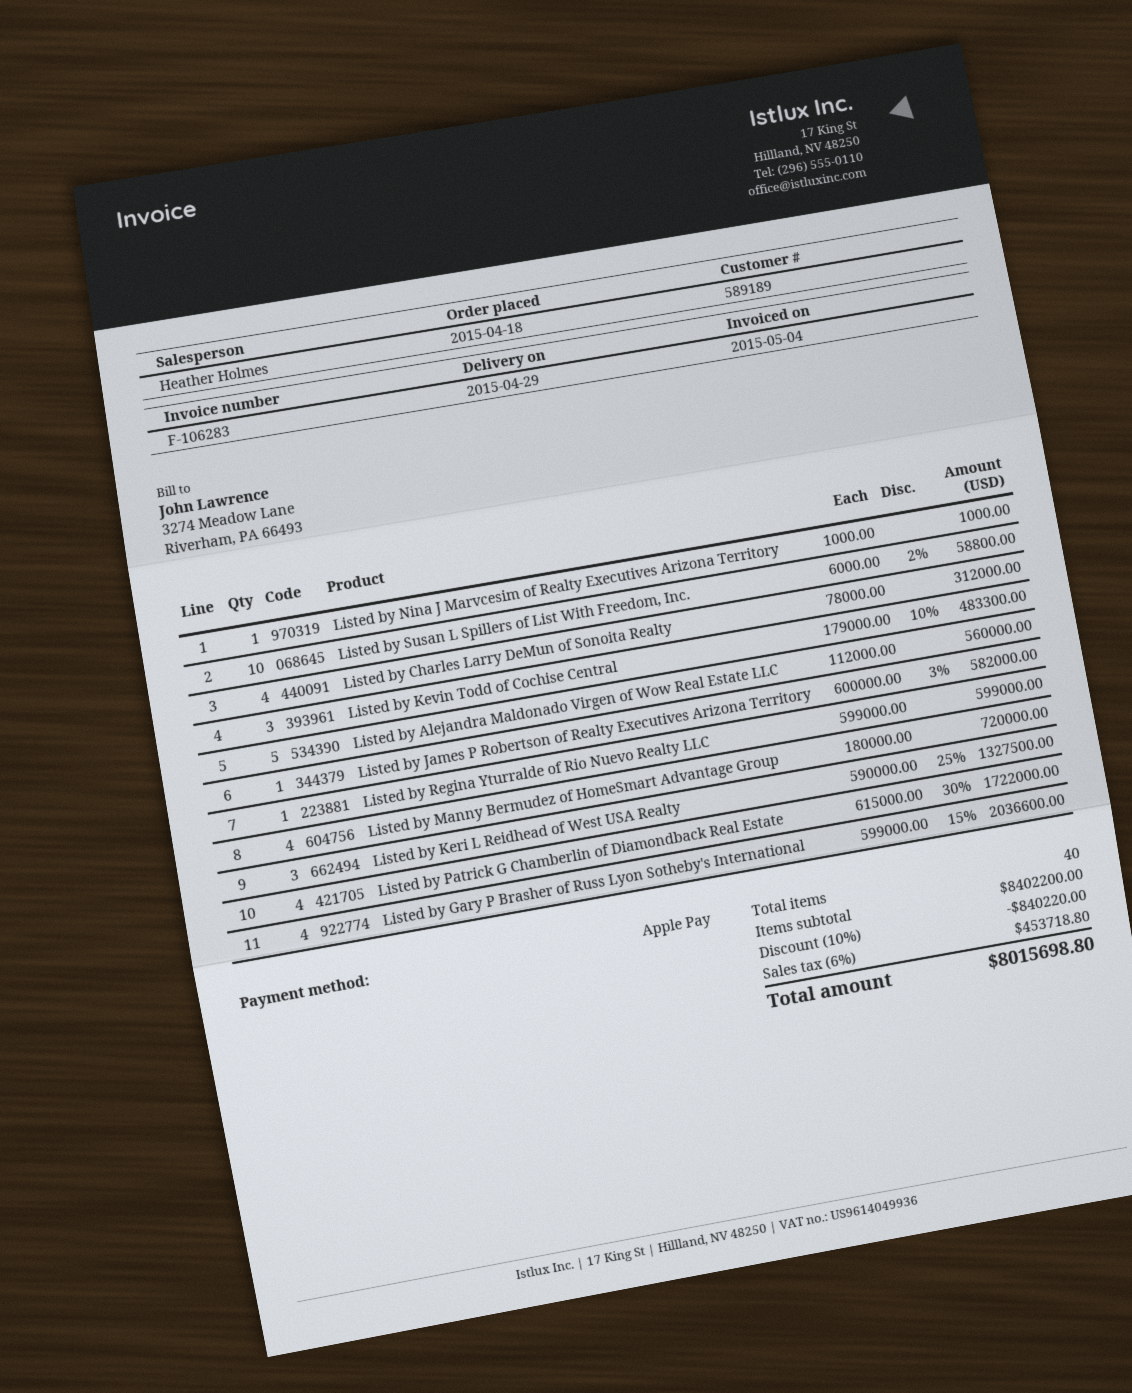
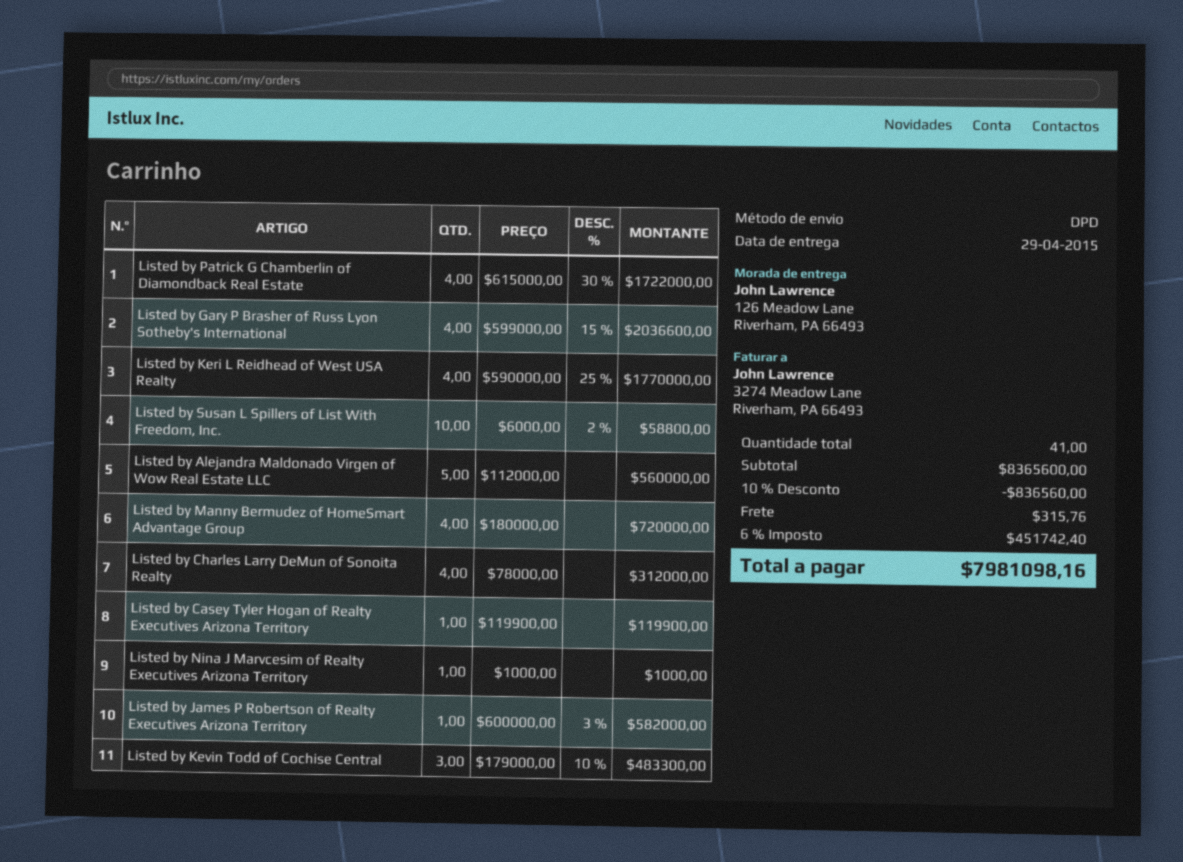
Listed by Regina Yturralde of Rio Nuevo Realty LLC: 1 x 599000.00 = 599000.00 -> none
Listed by Keri L Reidhead of West USA Realty: 3 x 590000.00 - 25% = 1327500.00 -> 4 x 590000.00 - 25% = 1770000.00
Listed by Casey Tyler Hogan of Realty Executives Arizona Territory: none -> 1 x 119900.00 = 119900.00
total quantity: 40 -> 41
subtotal: 8402200.00 -> 8365600.00
discount: 10% = 840220.00 -> 10% = 836560.00
shipping: none -> 315.76
tax: 6% = 453718.80 -> 6% = 451742.40
total: 8015698.80 -> 7981098.16

